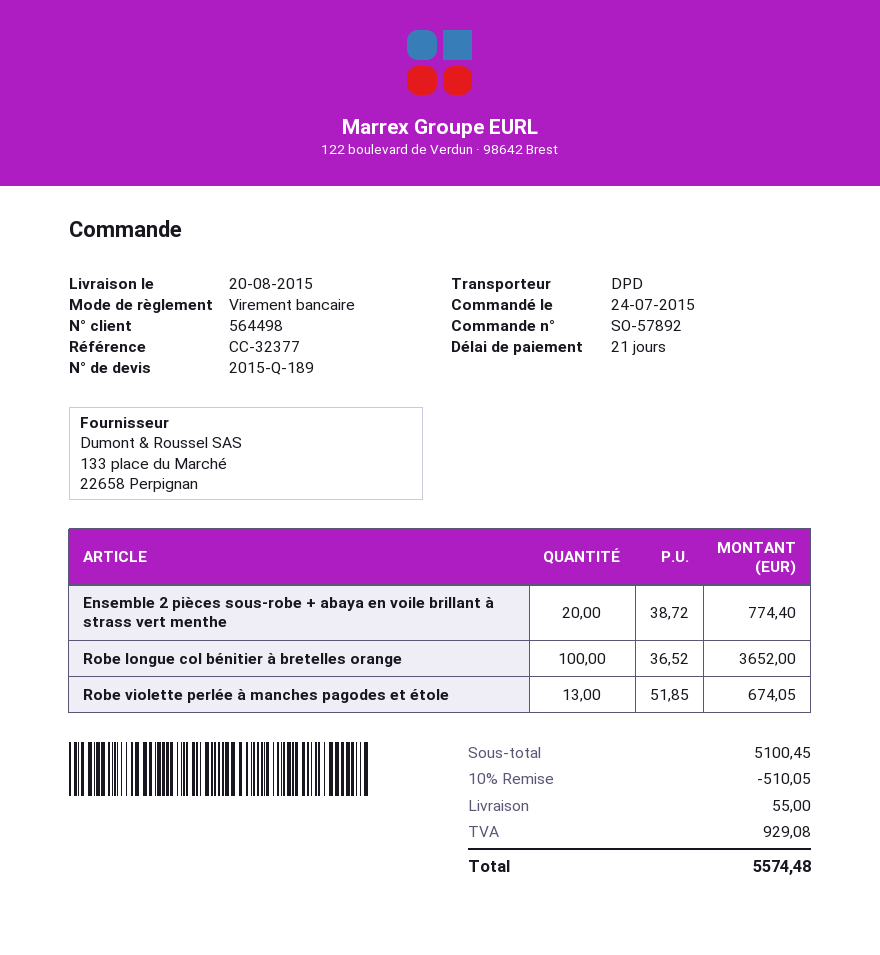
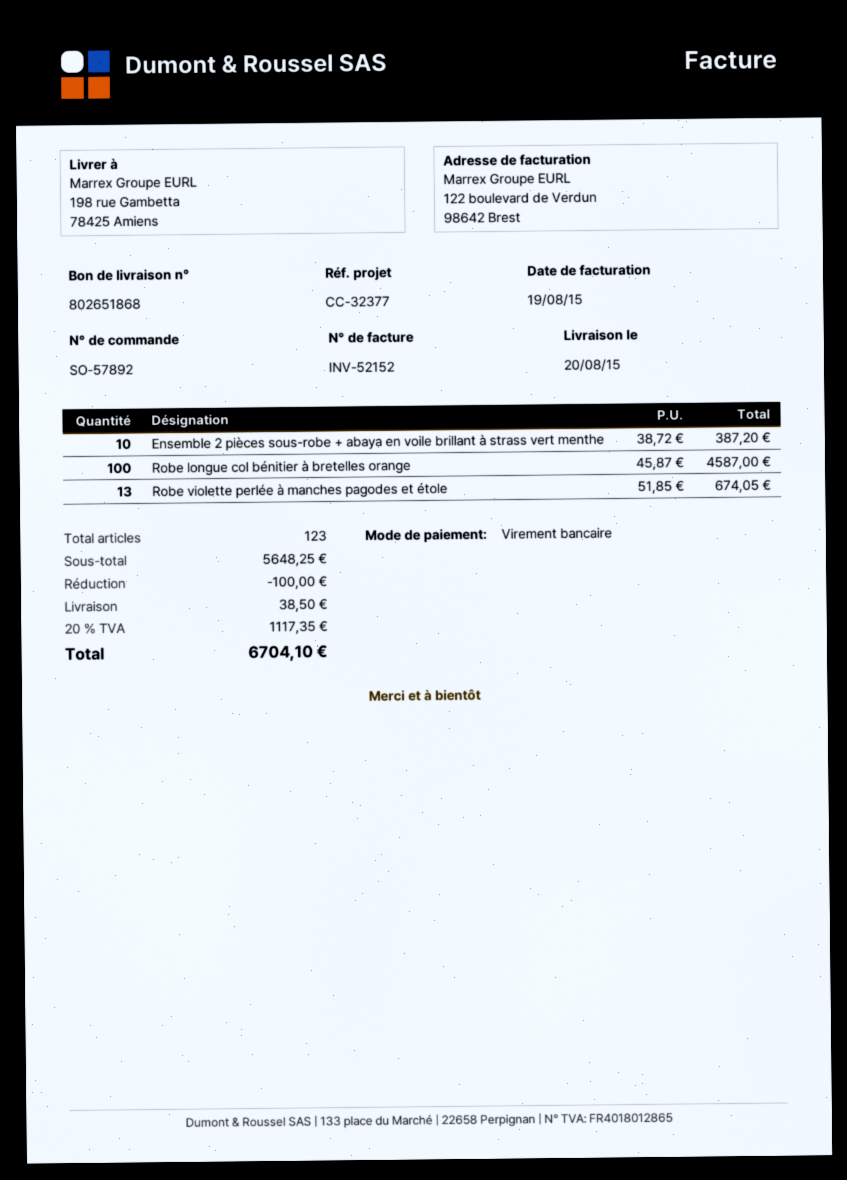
Ensemble 2 pièces sous-robe + abaya en voile brillant à strass vert menthe: 20 x 38.72 = 774.40 -> 10 x 38.72 = 387.20
Robe longue col bénitier à bretelles orange: 100 x 36.52 = 3652.00 -> 100 x 45.87 = 4587.00
subtotal: 5100.45 -> 5648.25
discount: 510.05 -> 100.00
shipping: 55.00 -> 38.50
tax: 929.08 -> 1117.35
total: 5574.48 -> 6704.10

